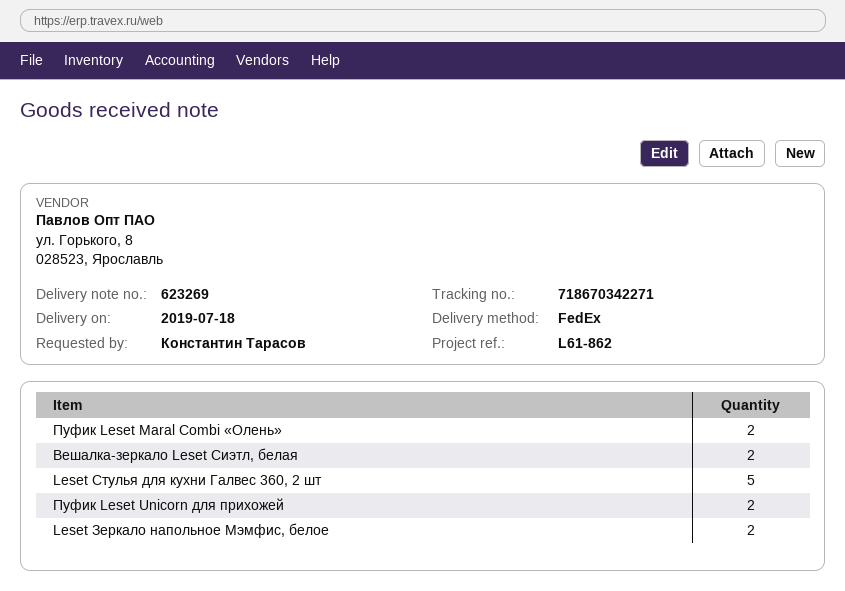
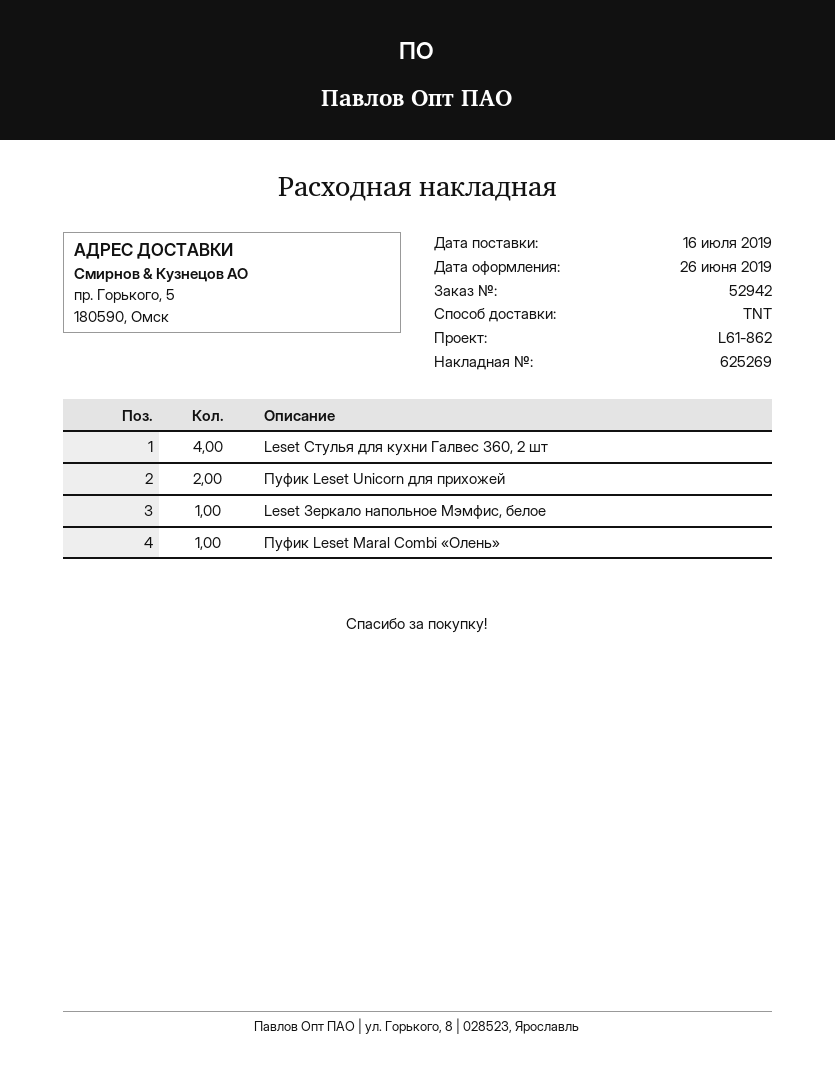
delivery note number: 623269 -> 625269
delivery date: 2019-07-18 -> 2019-07-16
shipping method: FedEx -> TNT
Пуфик Leset Maral Combi «Олень»: 2 -> 1
Вешалка-зеркало Leset Сиэтл, белая: 2 -> none
Leset Стулья для кухни Галвес 360, 2 шт: 5 -> 4
Leset Зеркало напольное Мэмфис, белое: 2 -> 1

